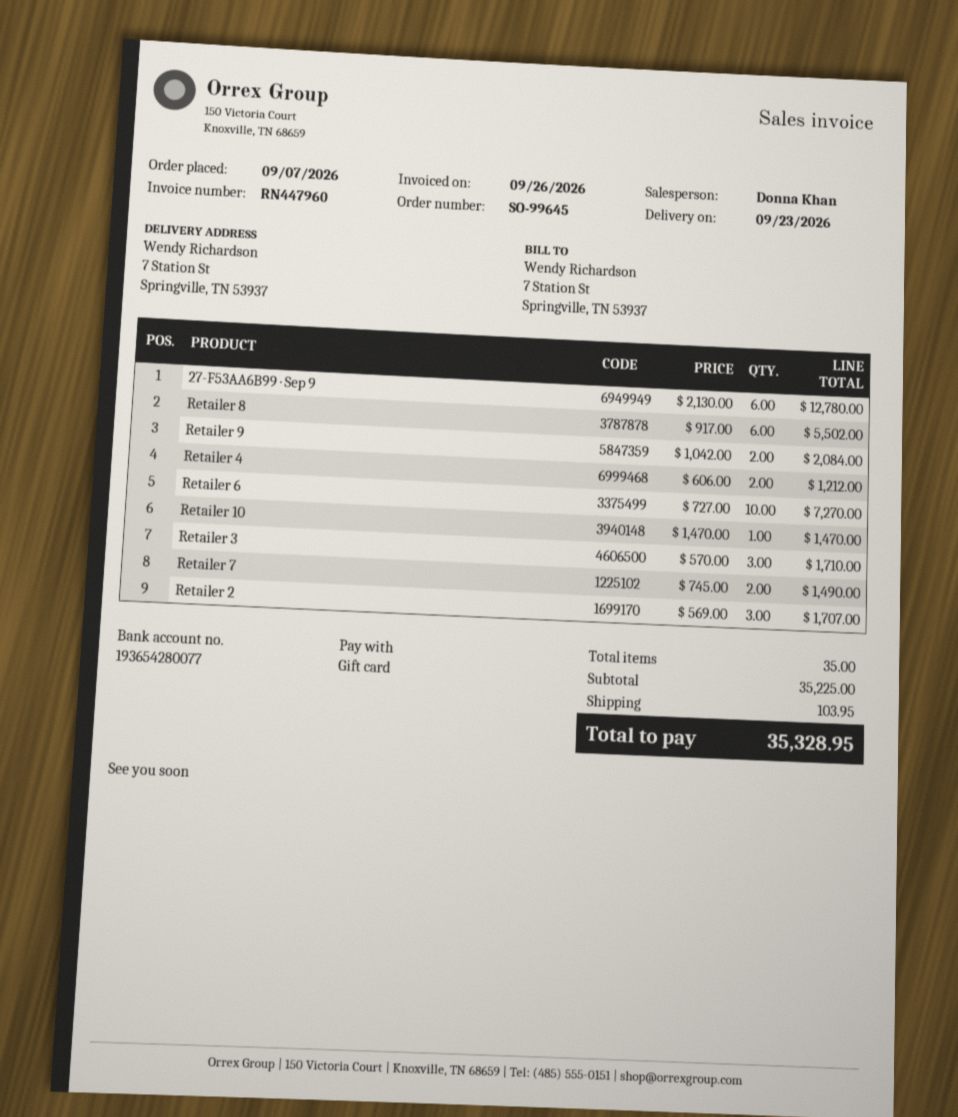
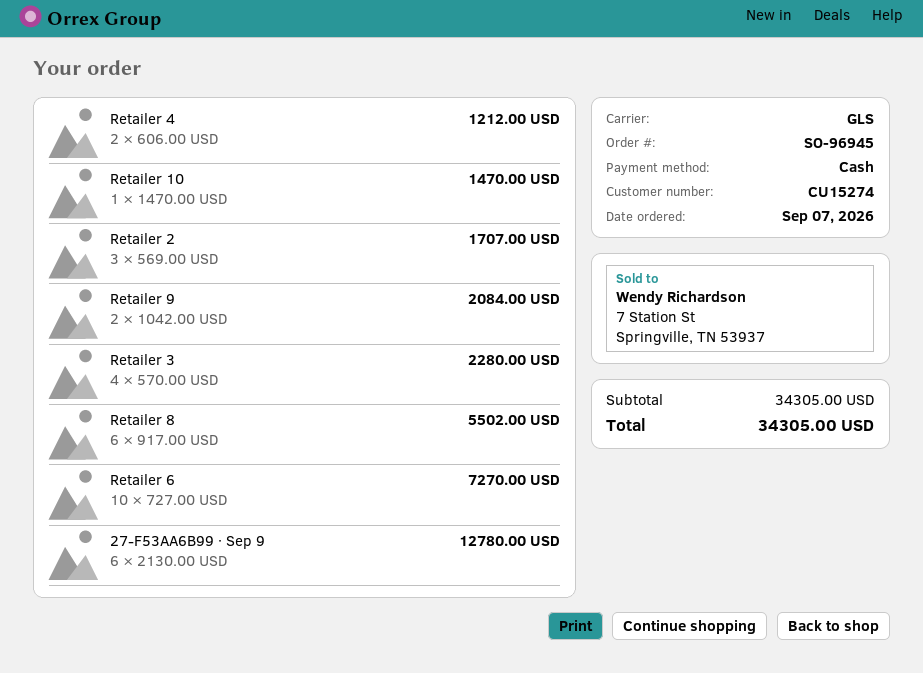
order number: SO-99645 -> SO-96945
payment method: gift card -> cash
Retailer 3: 3 x 570.00 = 1710.00 -> 4 x 570.00 = 2280.00
Retailer 7: 2 x 745.00 = 1490.00 -> none
subtotal: 35225.00 -> 34305.00
shipping: 103.95 -> none
total: 35328.95 -> 34305.00

